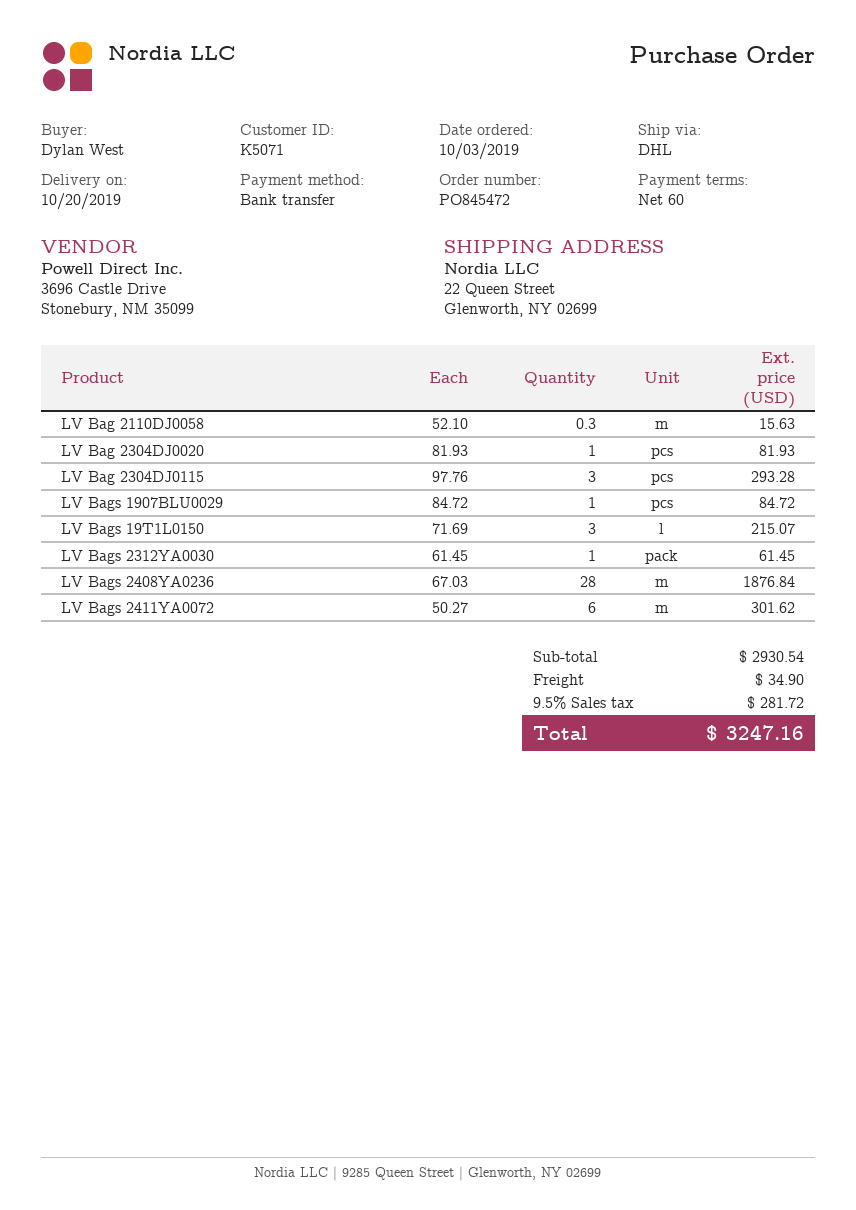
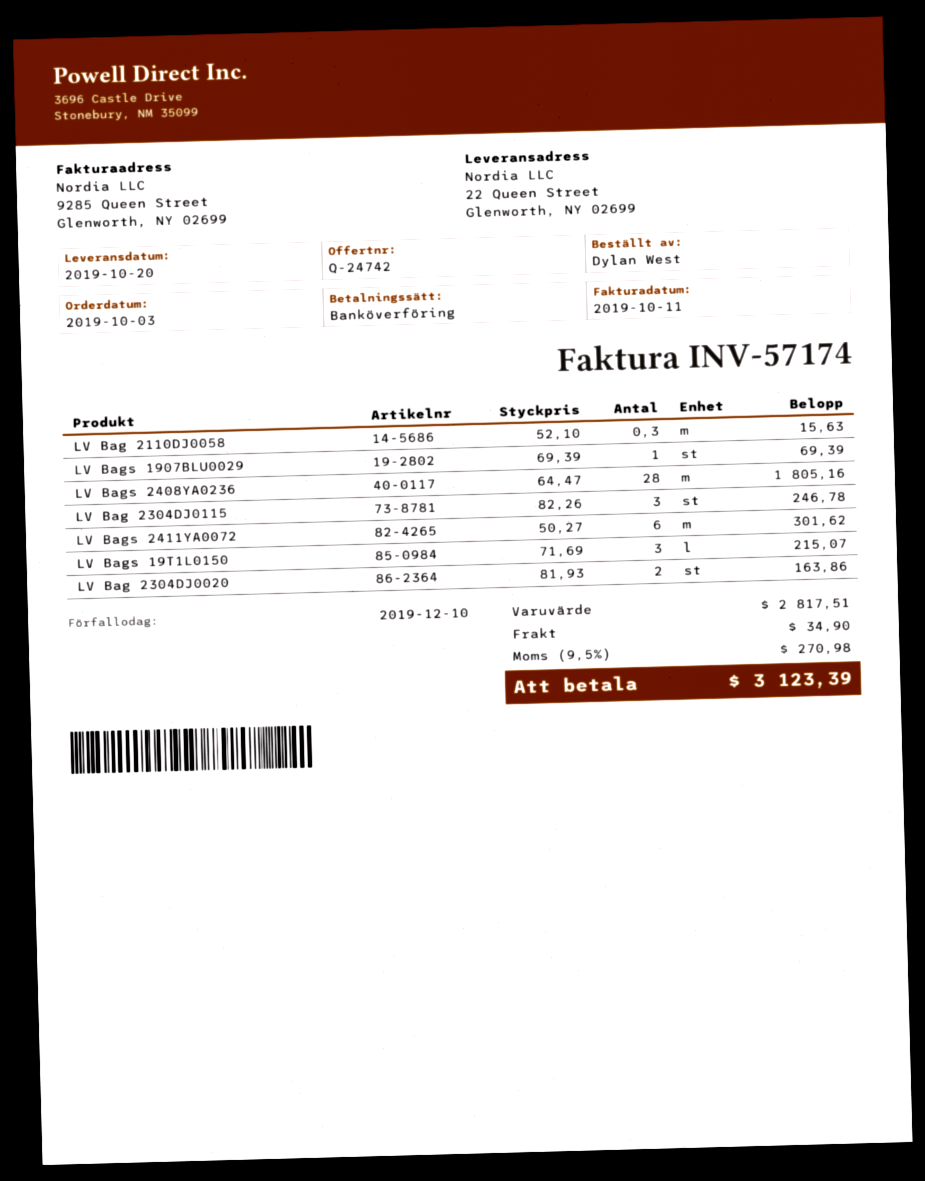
LV Bag 2304DJ0020: 1 x 81.93 = 81.93 -> 2 x 81.93 = 163.86
LV Bag 2304DJ0115: 3 x 97.76 = 293.28 -> 3 x 82.26 = 246.78
LV Bags 1907BLU0029: 1 x 84.72 = 84.72 -> 1 x 69.39 = 69.39
LV Bags 2312YA0030: 1 x 61.45 = 61.45 -> none
LV Bags 2408YA0236: 28 x 67.03 = 1876.84 -> 28 x 64.47 = 1805.16
subtotal: 2930.54 -> 2817.51
tax: 9.5% = 281.72 -> 9.5% = 270.98
total: 3247.16 -> 3123.39

